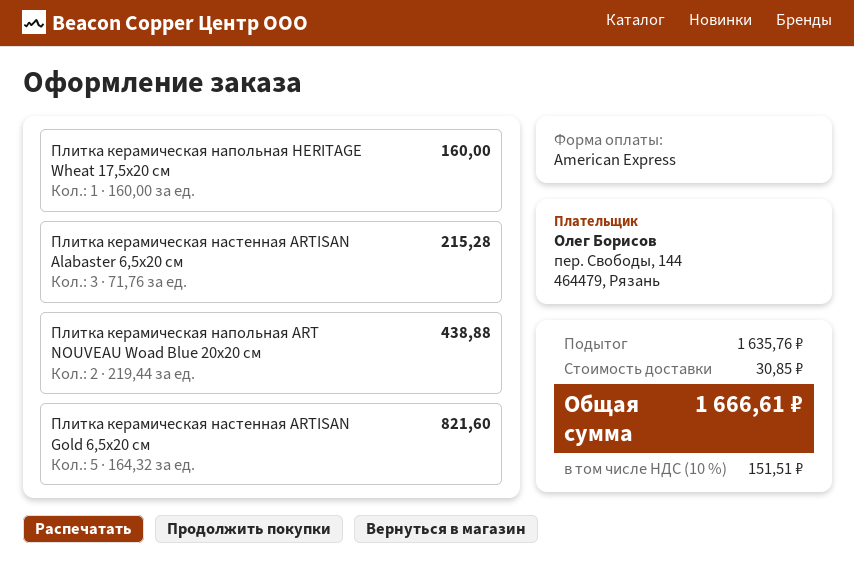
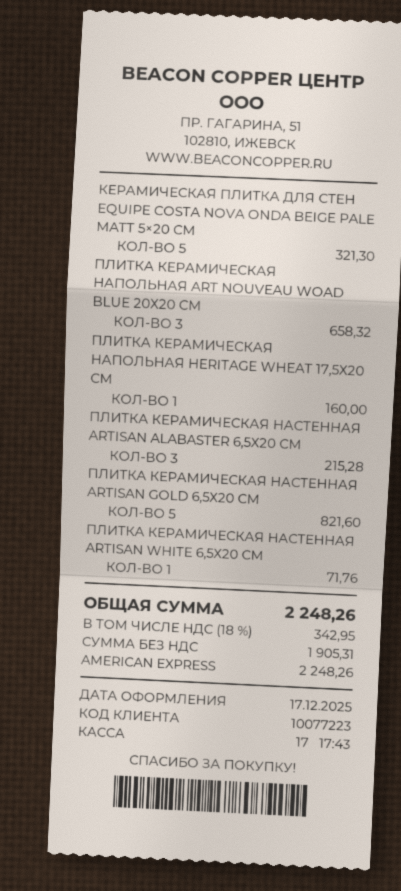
Плитка керамическая напольная ART NOUVEAU Woad Blue 20х20 см: 2 for 438.88 -> 3 for 658.32
КЕРАМИЧЕСКАЯ ПЛИТКА ДЛЯ СТЕН EQUIPE COSTA NOVA ONDA BEIGE PALE MATT 5×20 СМ: none -> 5 for 321.30
ПЛИТКА КЕРАМИЧЕСКАЯ НАСТЕННАЯ ARTISAN WHITE 6,5Х20 СМ: none -> 1 for 71.76
shipping: 30.85 -> none
tax: 10% = 151.51 -> 18% = 342.95
total: 1666.61 -> 2248.26

